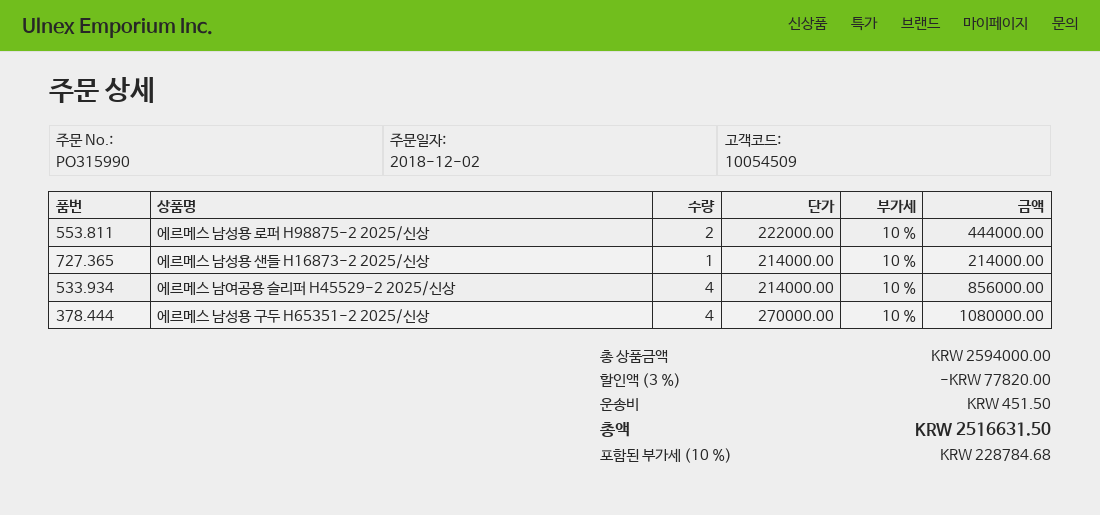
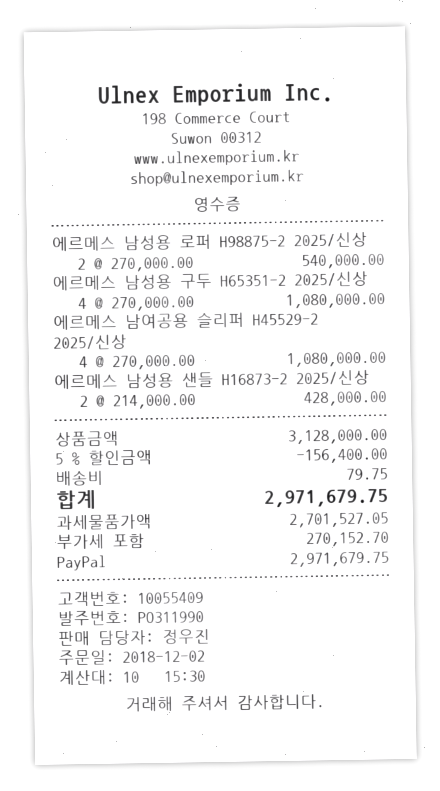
order number: PO315990 -> PO311990
customer number: 10054509 -> 10055409
에르메스 남성용 로퍼 H98875-2 2025/신상: 2 x 222000.00 = 444000.00 -> 2 x 270000.00 = 540000.00
에르메스 남성용 샌들 H16873-2 2025/신상: 1 x 214000.00 = 214000.00 -> 2 x 214000.00 = 428000.00
에르메스 남여공용 슬리퍼 H45529-2 2025/신상: 4 x 214000.00 = 856000.00 -> 4 x 270000.00 = 1080000.00
subtotal: 2594000.00 -> 3128000.00
discount: 3% = 77820.00 -> 5% = 156400.00
shipping: 451.50 -> 79.75
tax: 228784.68 -> 270152.70
total: 2516631.50 -> 2971679.75

